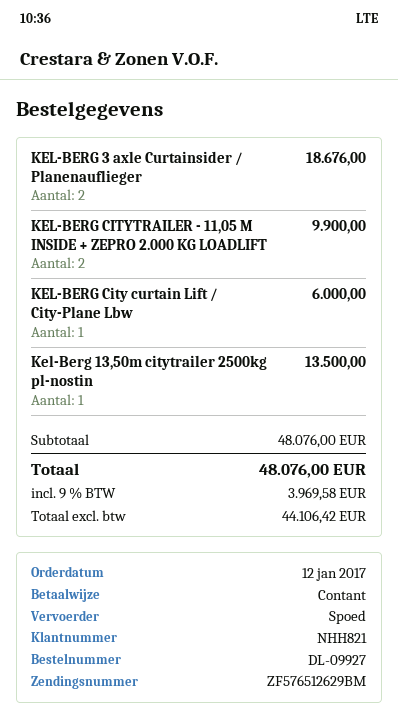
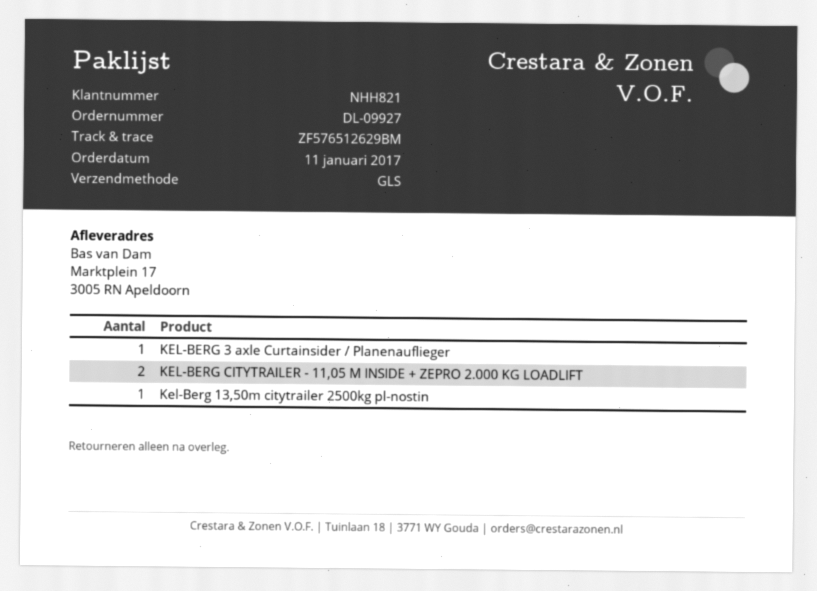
order date: 2017-01-12 -> 2017-01-11
shipping method: express -> GLS
KEL-BERG 3 axle Curtainsider / Planenauflieger: 2 -> 1
KEL-BERG City curtain Lift / City-Plane Lbw: 1 -> none

